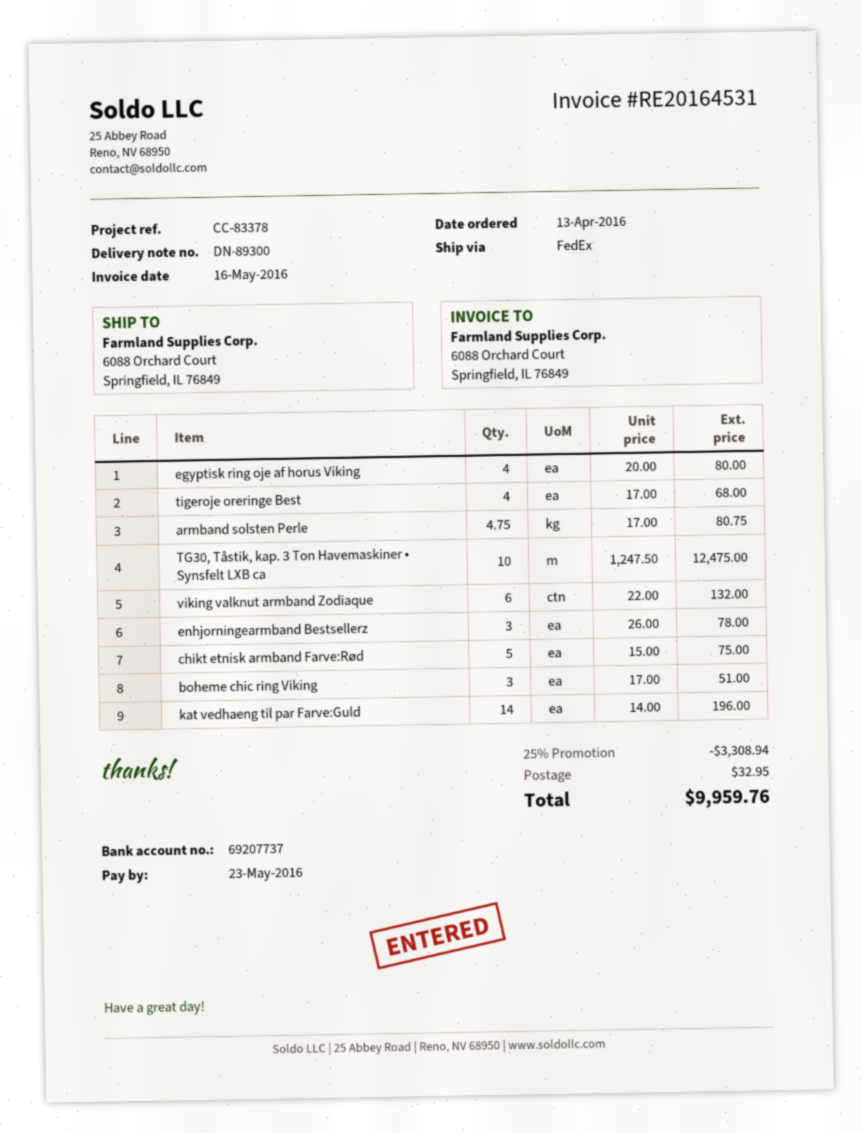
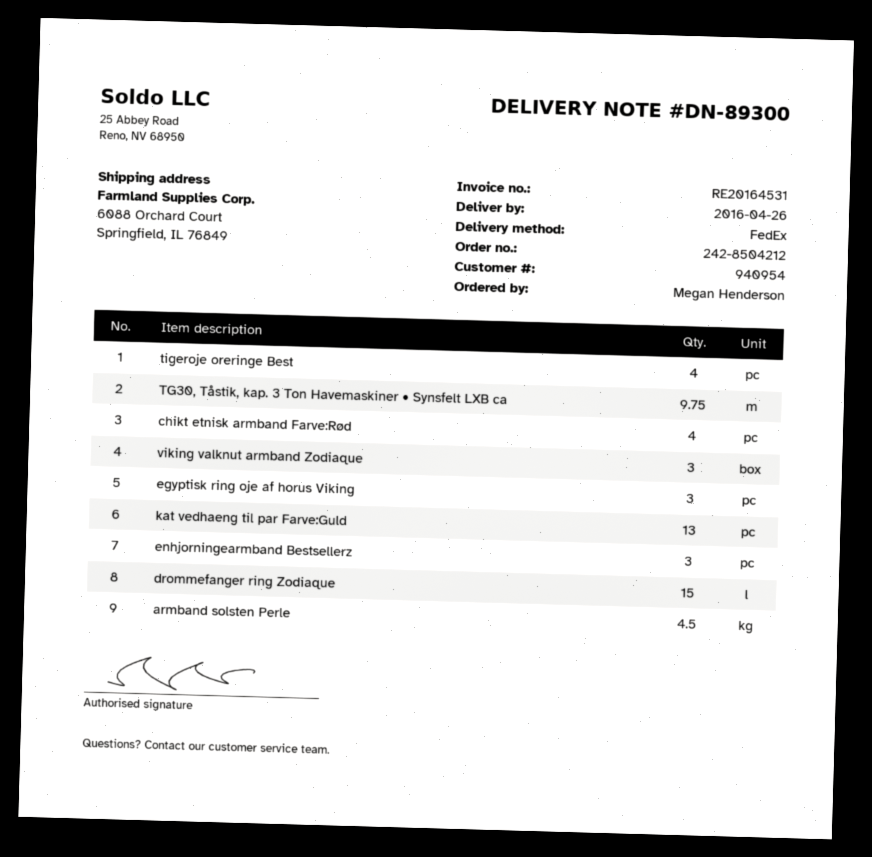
egyptisk ring oje af horus Viking: 4 -> 3
armband solsten Perle: 4.75 -> 4.5
TG30, Tåstik, kap. 3 Ton Havemaskiner • Synsfelt LXB ca: 10 -> 9.75
viking valknut armband Zodiaque: 6 -> 3
chikt etnisk armband Farve:Rød: 5 -> 4
boheme chic ring Viking: 3 -> none
kat vedhaeng til par Farve:Guld: 14 -> 13
drommefanger ring Zodiaque: none -> 15

